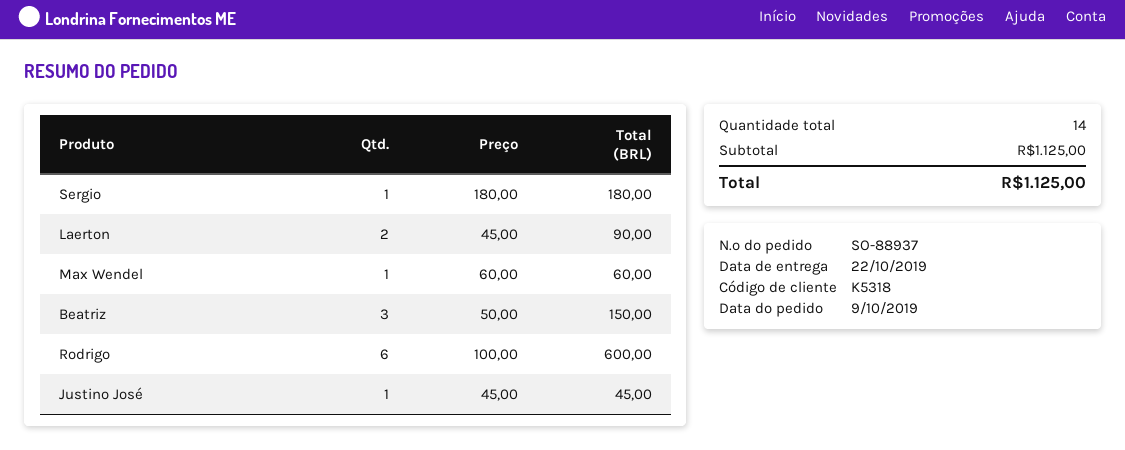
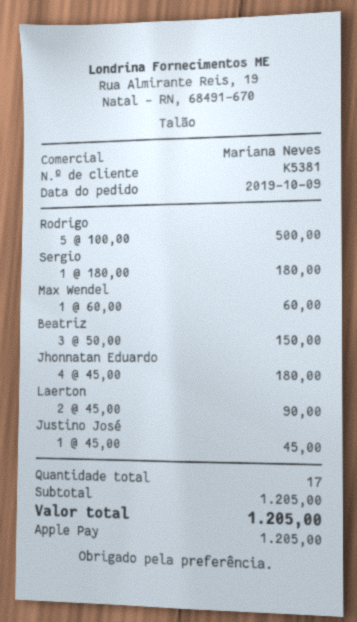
customer number: K5318 -> K5381
Rodrigo: 6 x 100.00 = 600.00 -> 5 x 100.00 = 500.00
Jhonnatan Eduardo: none -> 4 x 45.00 = 180.00
total quantity: 14 -> 17
subtotal: 1125.00 -> 1205.00
total: 1125.00 -> 1205.00

